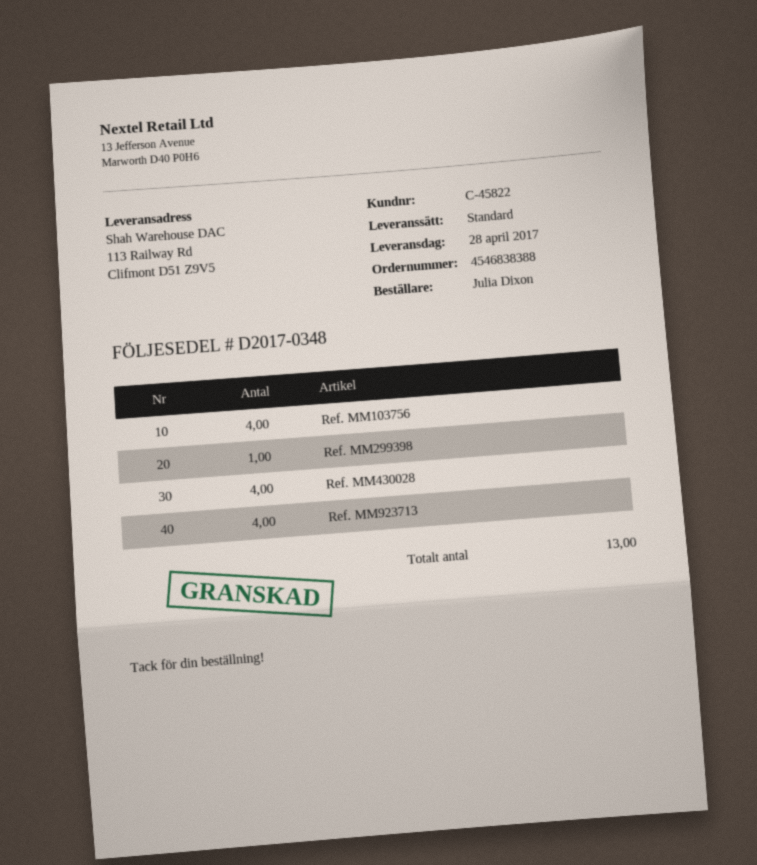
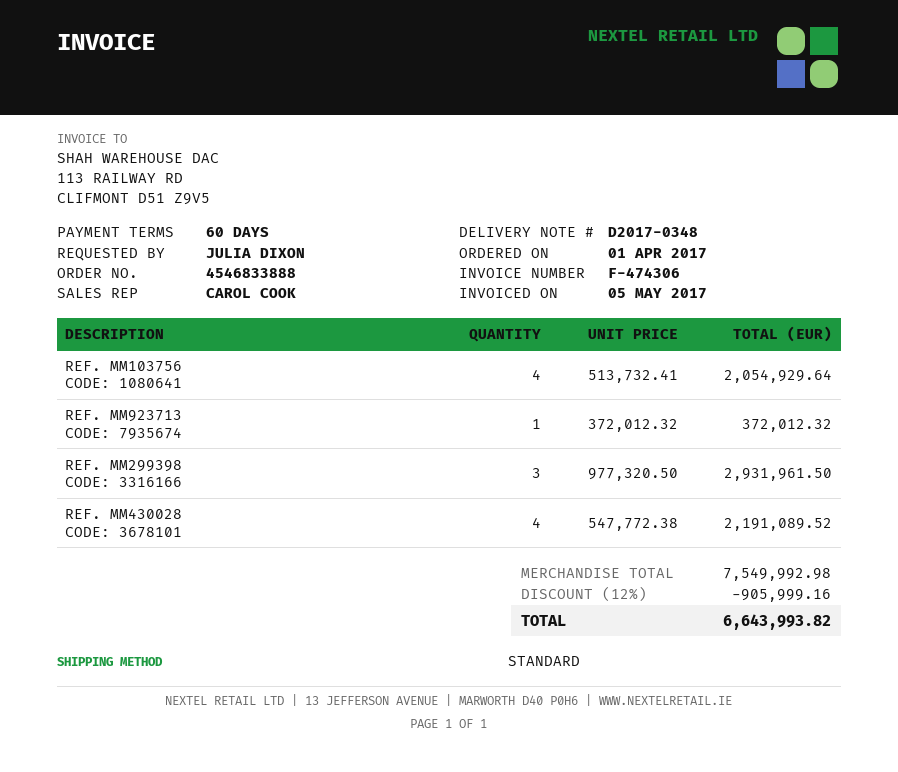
order number: 4546838388 -> 4546833888
Ref. MM299398: 1 -> 3
Ref. MM923713: 4 -> 1

